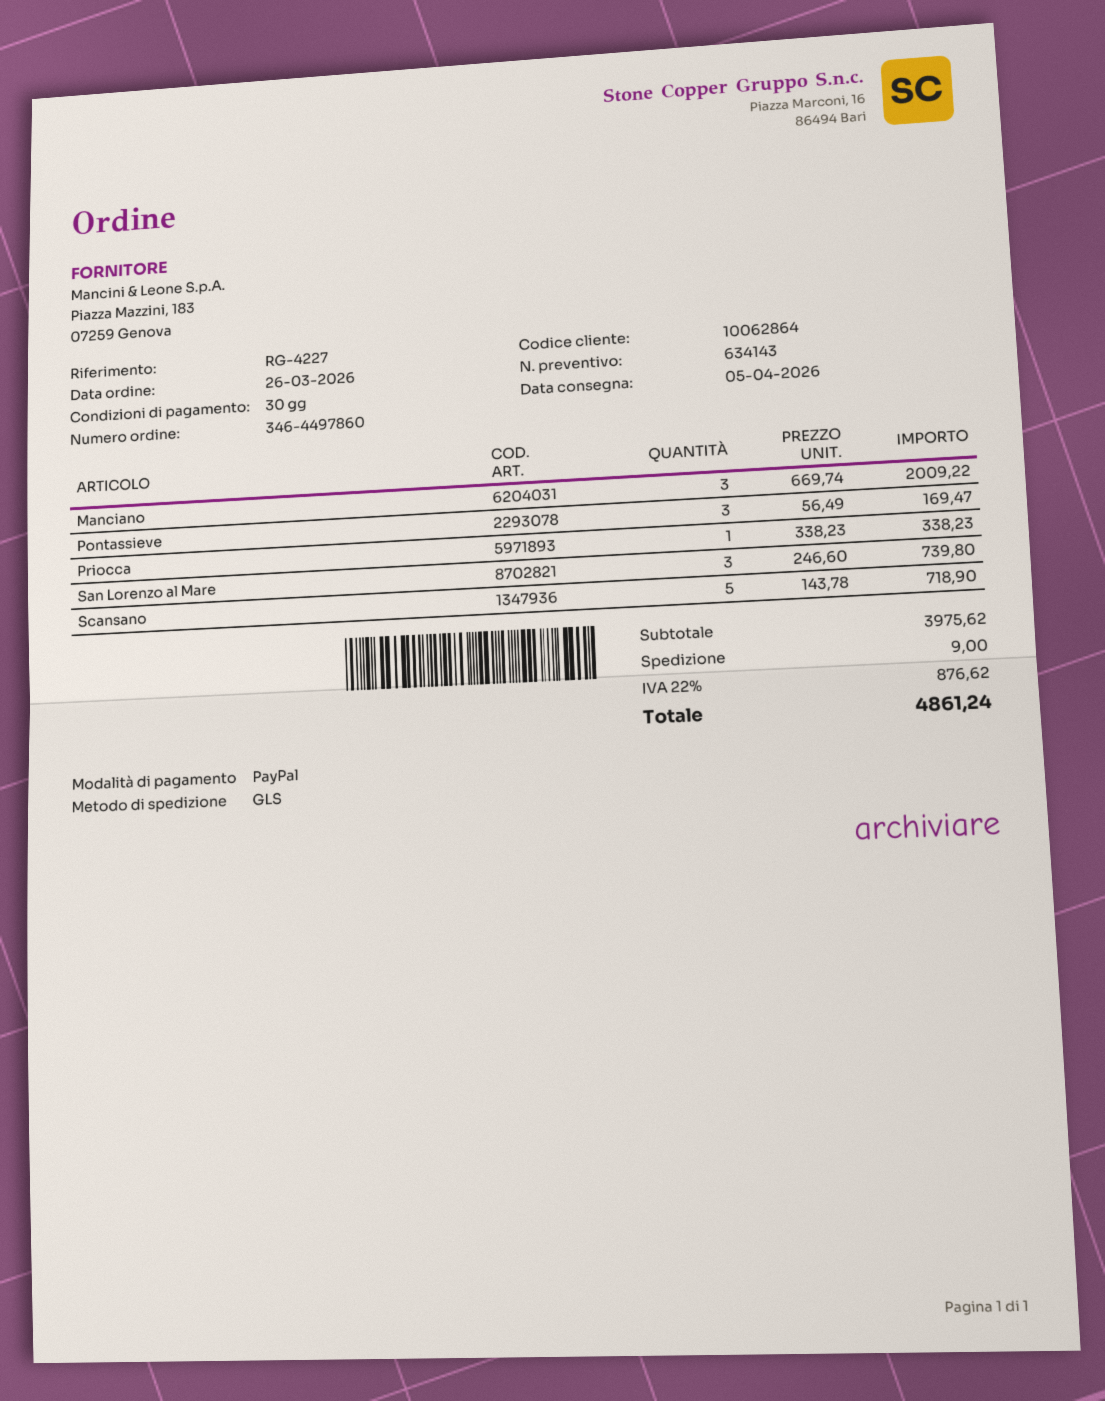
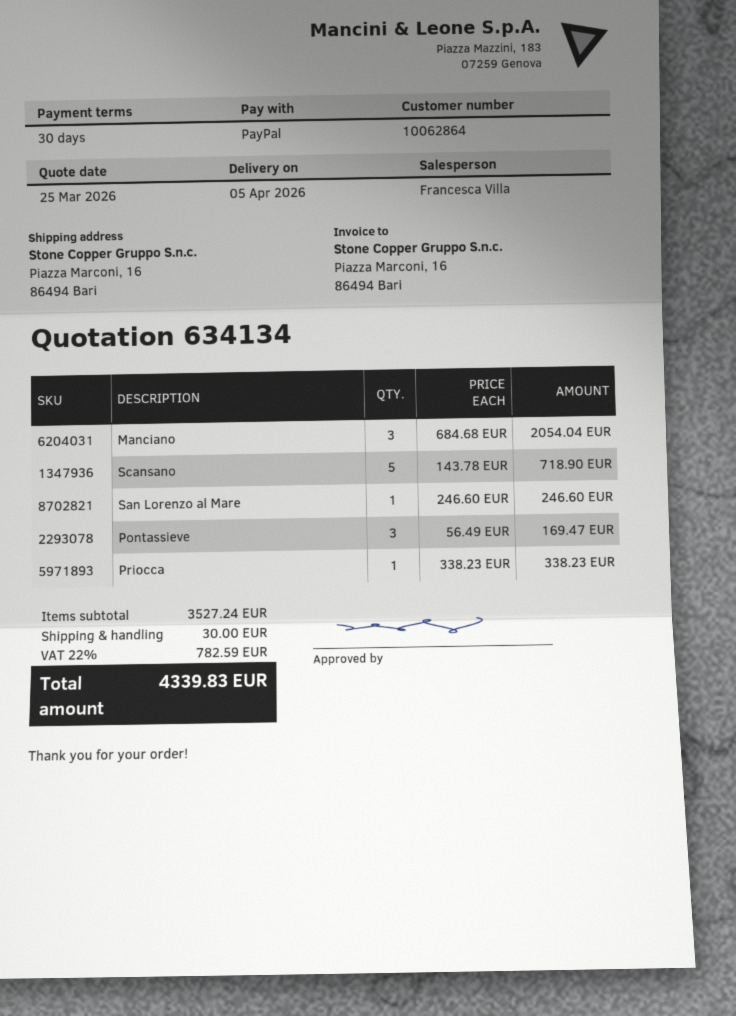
quote number: 634143 -> 634134
Manciano: 3 x 669.74 = 2009.22 -> 3 x 684.68 = 2054.04
San Lorenzo al Mare: 3 x 246.60 = 739.80 -> 1 x 246.60 = 246.60
subtotal: 3975.62 -> 3527.24
shipping: 9.00 -> 30.00
tax: 22% = 876.62 -> 22% = 782.59
total: 4861.24 -> 4339.83

